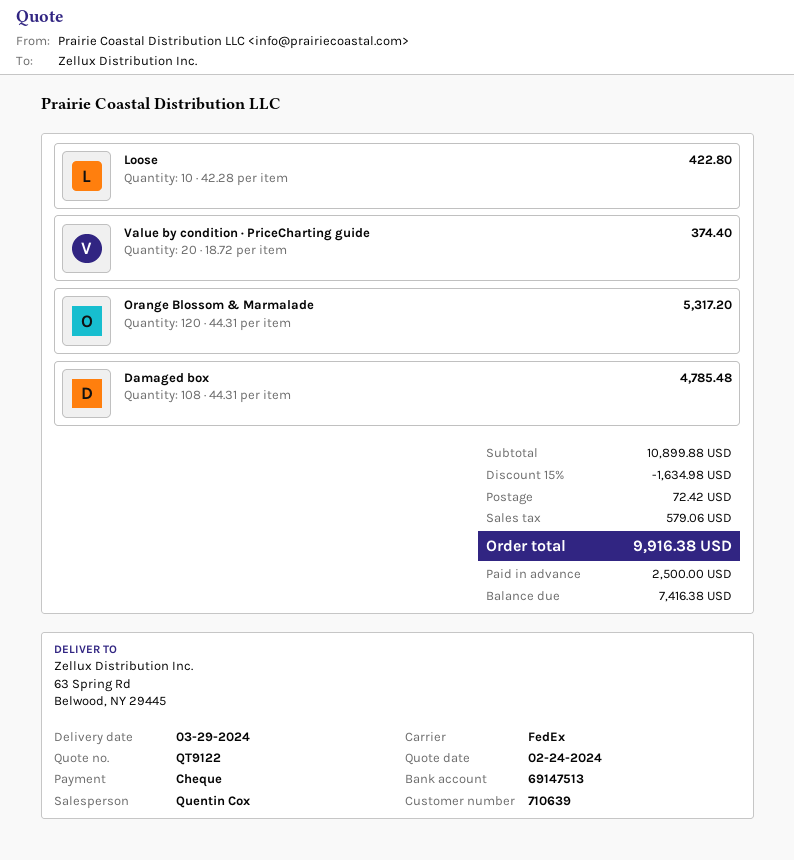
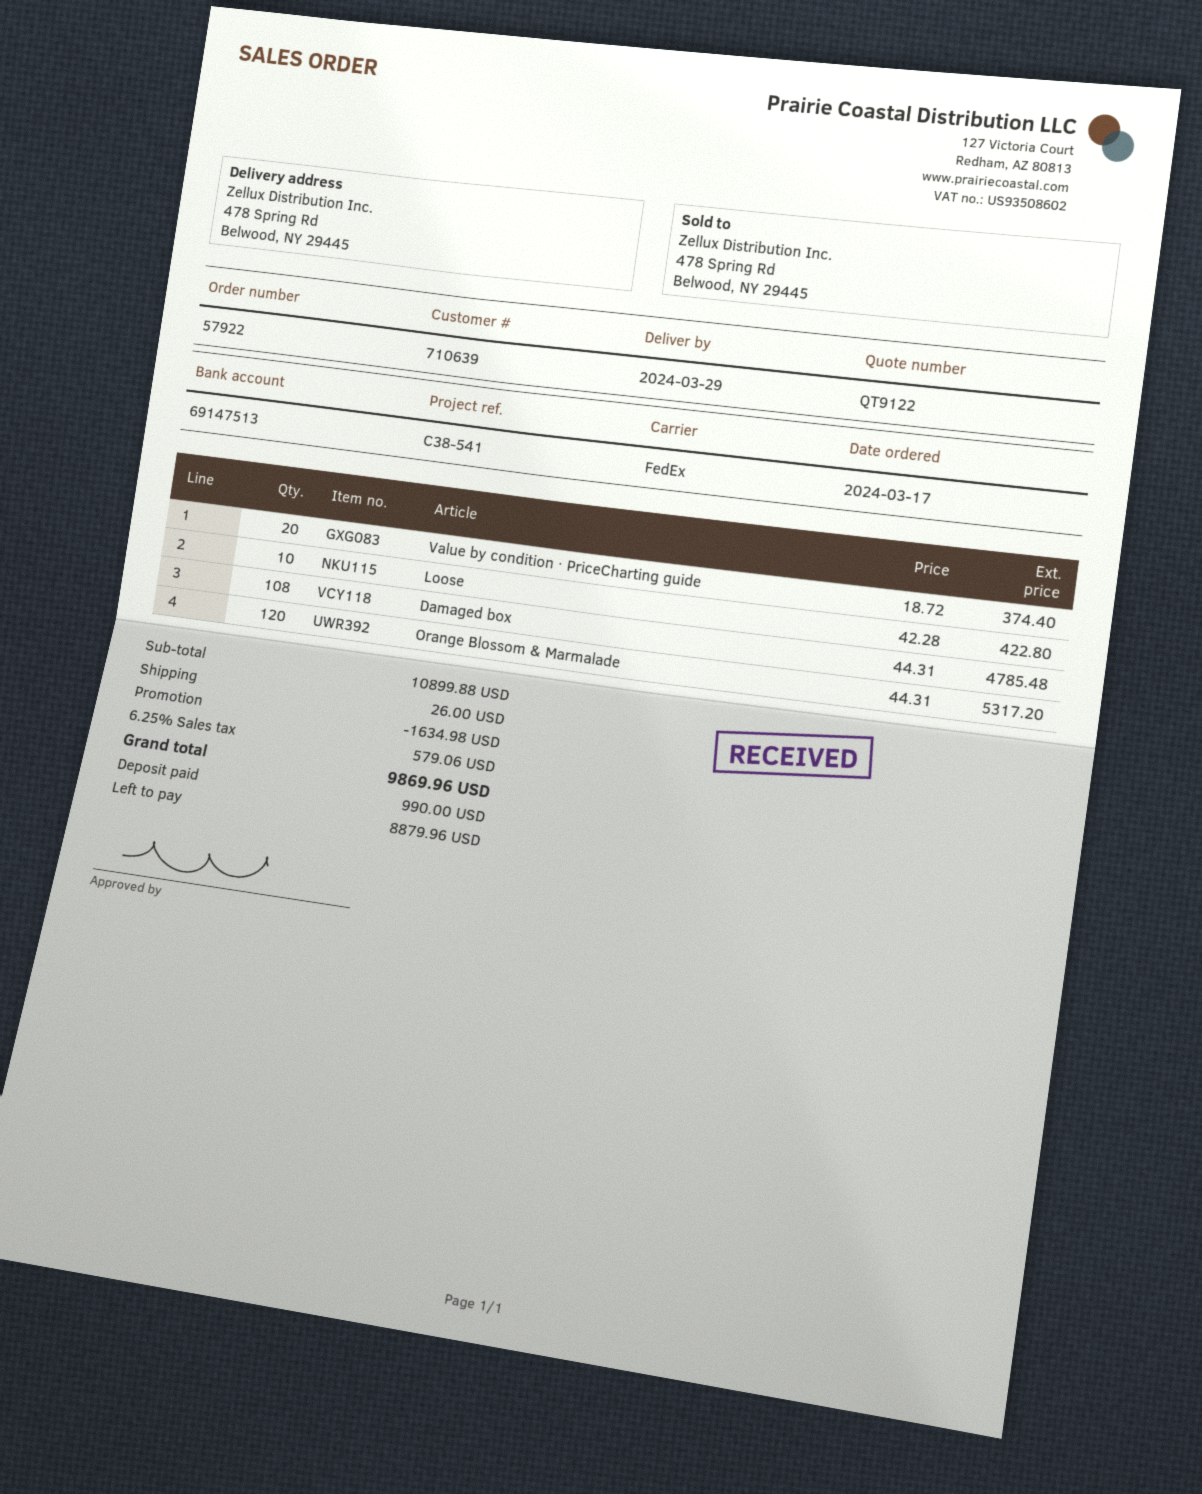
ship to: 63 Spring Rd, Belwood, NY 29445 -> 478 Spring Rd, Belwood, NY 29445
shipping: 72.42 -> 26.00
total: 9916.38 -> 9869.96
deposit: 2500.00 -> 990.00
balance: 7416.38 -> 8879.96

